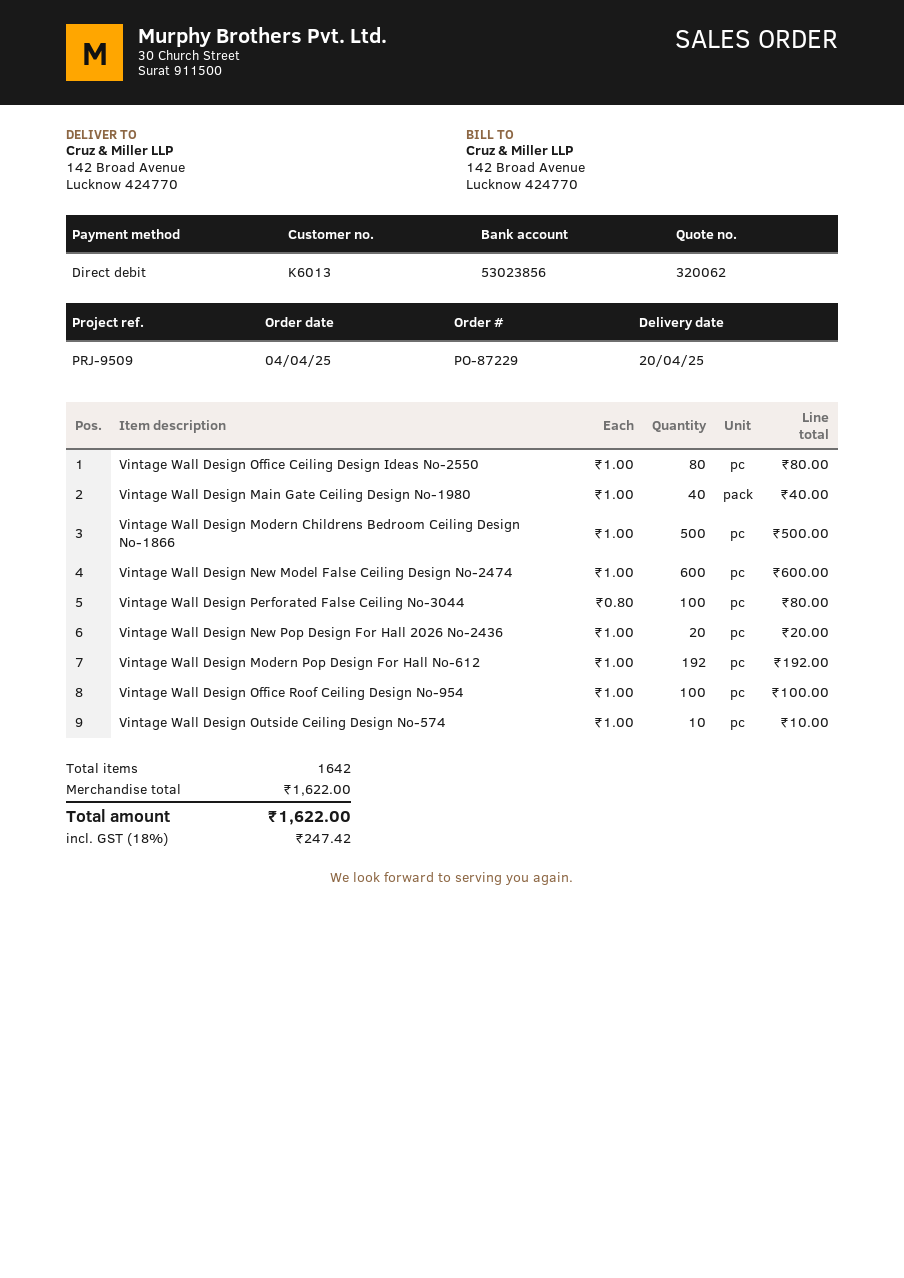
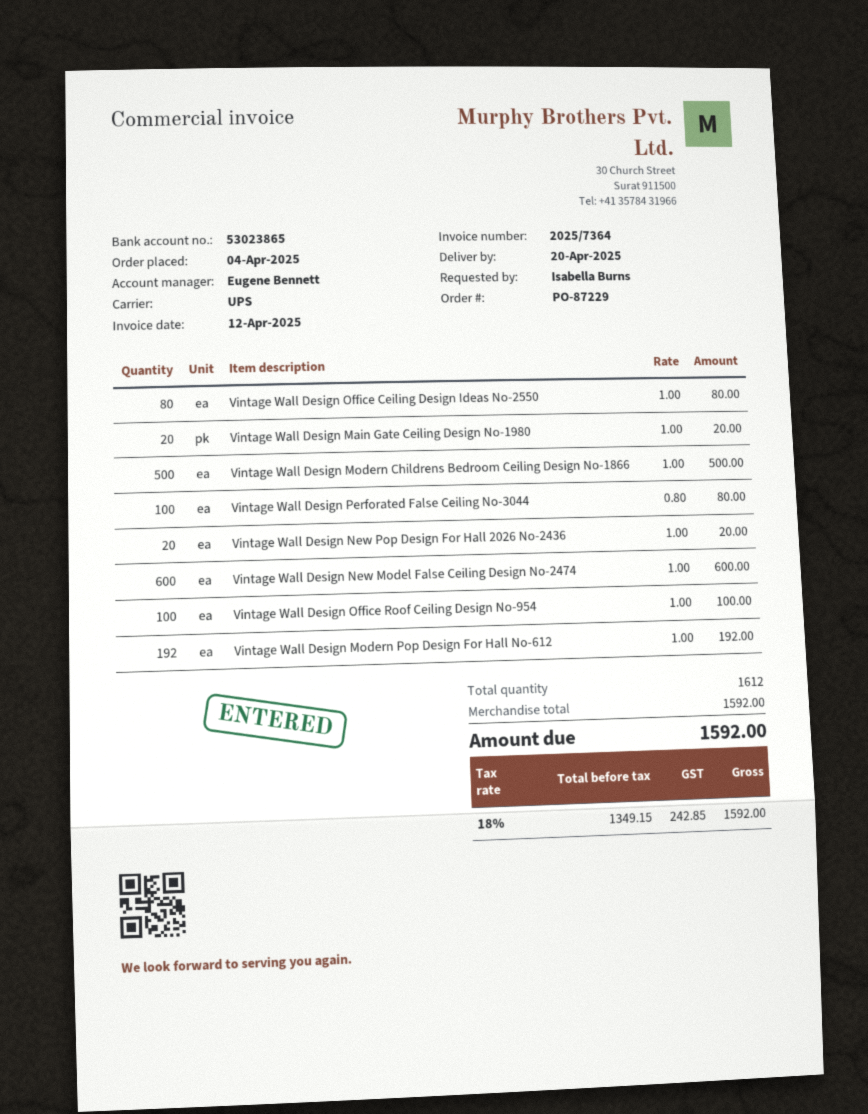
bank account: 53023856 -> 53023865
Vintage Wall Design Main Gate Ceiling Design No-1980: 40 x 1.00 = 40.00 -> 20 x 1.00 = 20.00
Vintage Wall Design Outside Ceiling Design No-574: 10 x 1.00 = 10.00 -> none
total quantity: 1642 -> 1612
subtotal: 1622.00 -> 1592.00
tax: 18% = 247.42 -> 18% = 242.85
total: 1622.00 -> 1592.00

